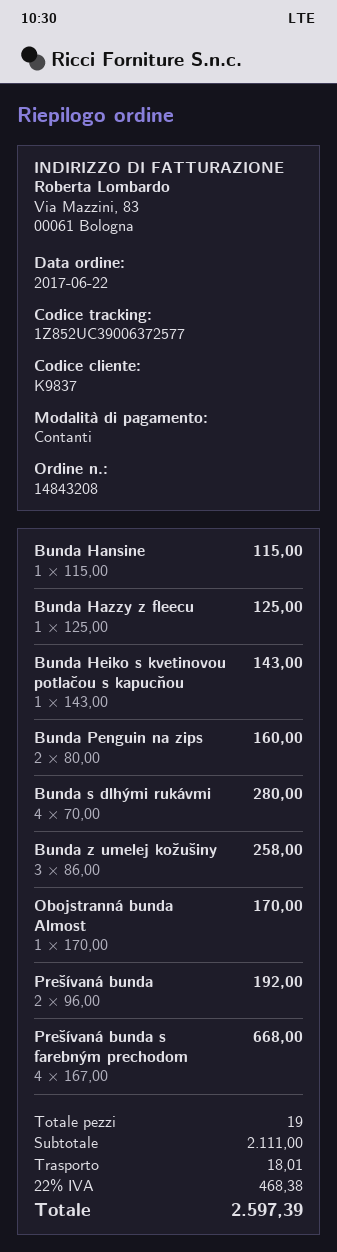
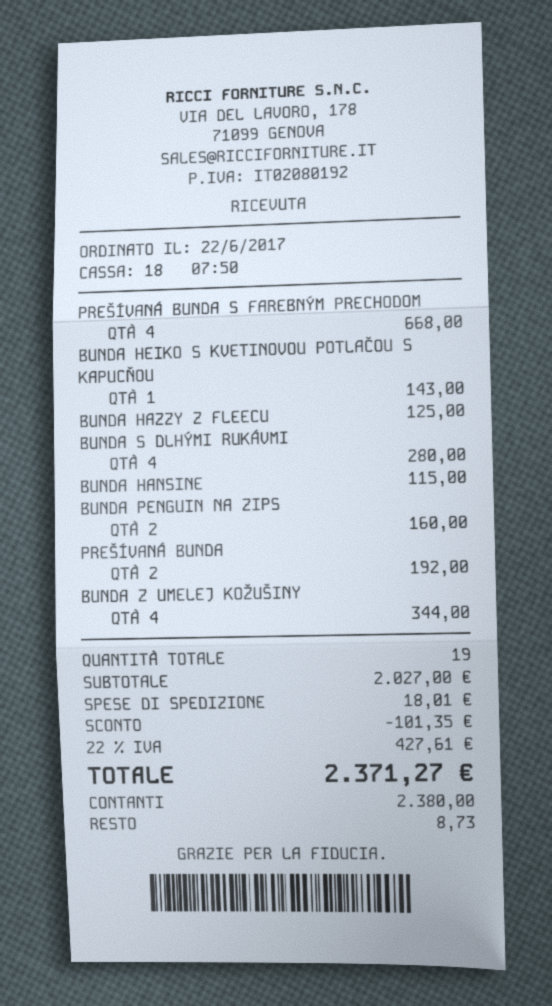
Bunda z umelej kožušiny: 3 for 258.00 -> 4 for 344.00
Obojstranná bunda Almost: 1 for 170.00 -> none
subtotal: 2111.00 -> 2027.00
discount: none -> 101.35
tax: 22% = 468.38 -> 22% = 427.61
total: 2597.39 -> 2371.27

